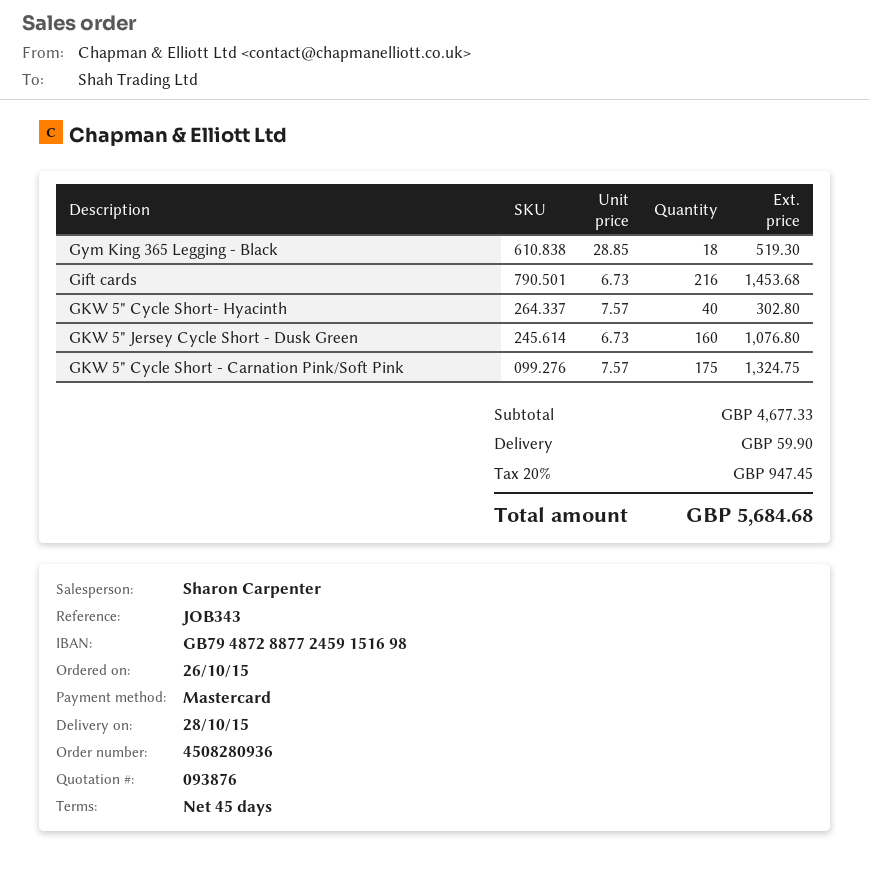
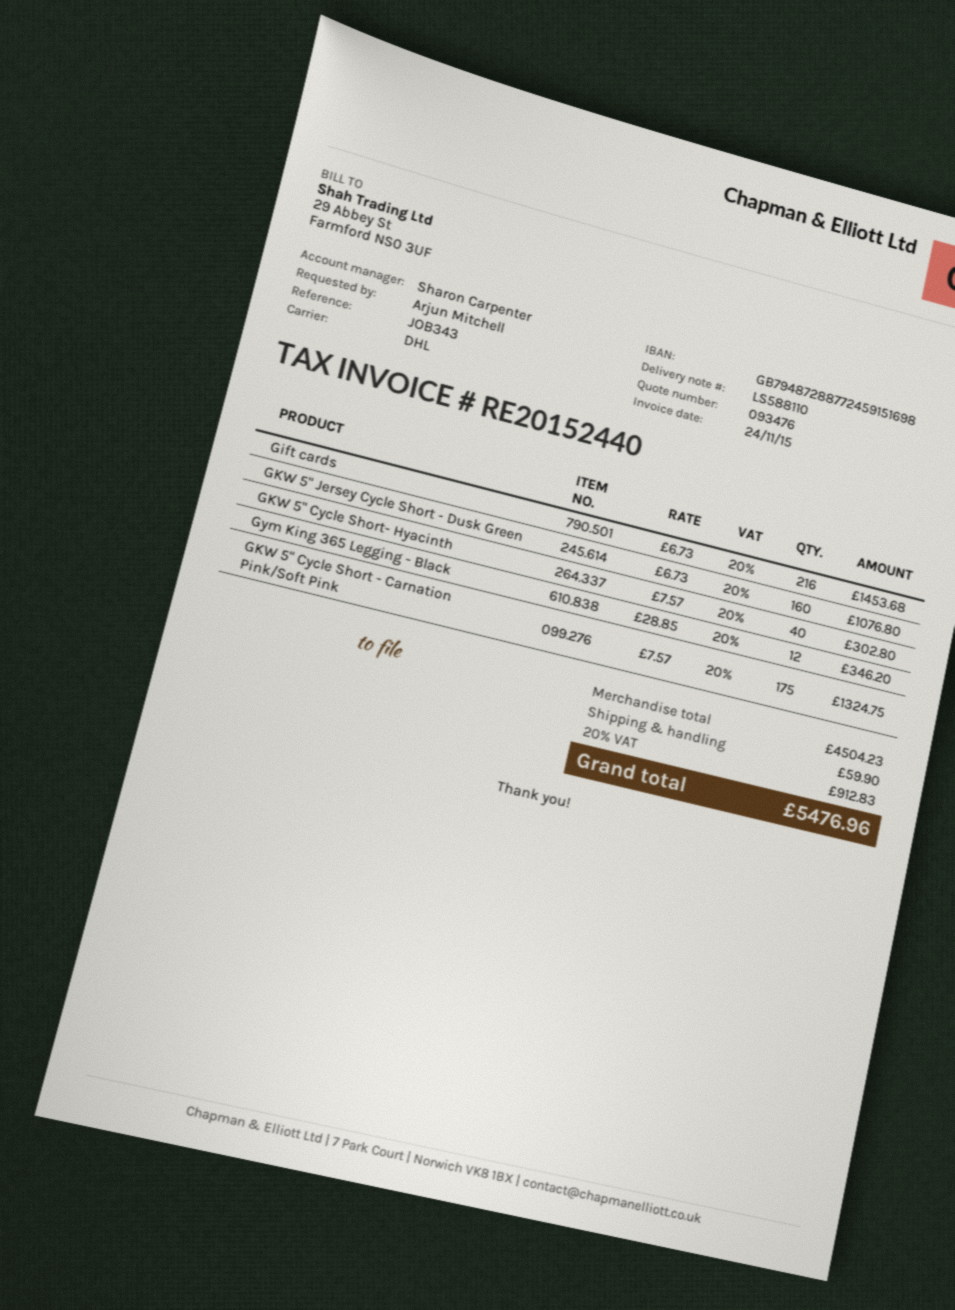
quote number: 093876 -> 093476
Gym King 365 Legging - Black: 18 x 28.85 = 519.30 -> 12 x 28.85 = 346.20
subtotal: 4677.33 -> 4504.23
tax: 20% = 947.45 -> 20% = 912.83
total: 5684.68 -> 5476.96

